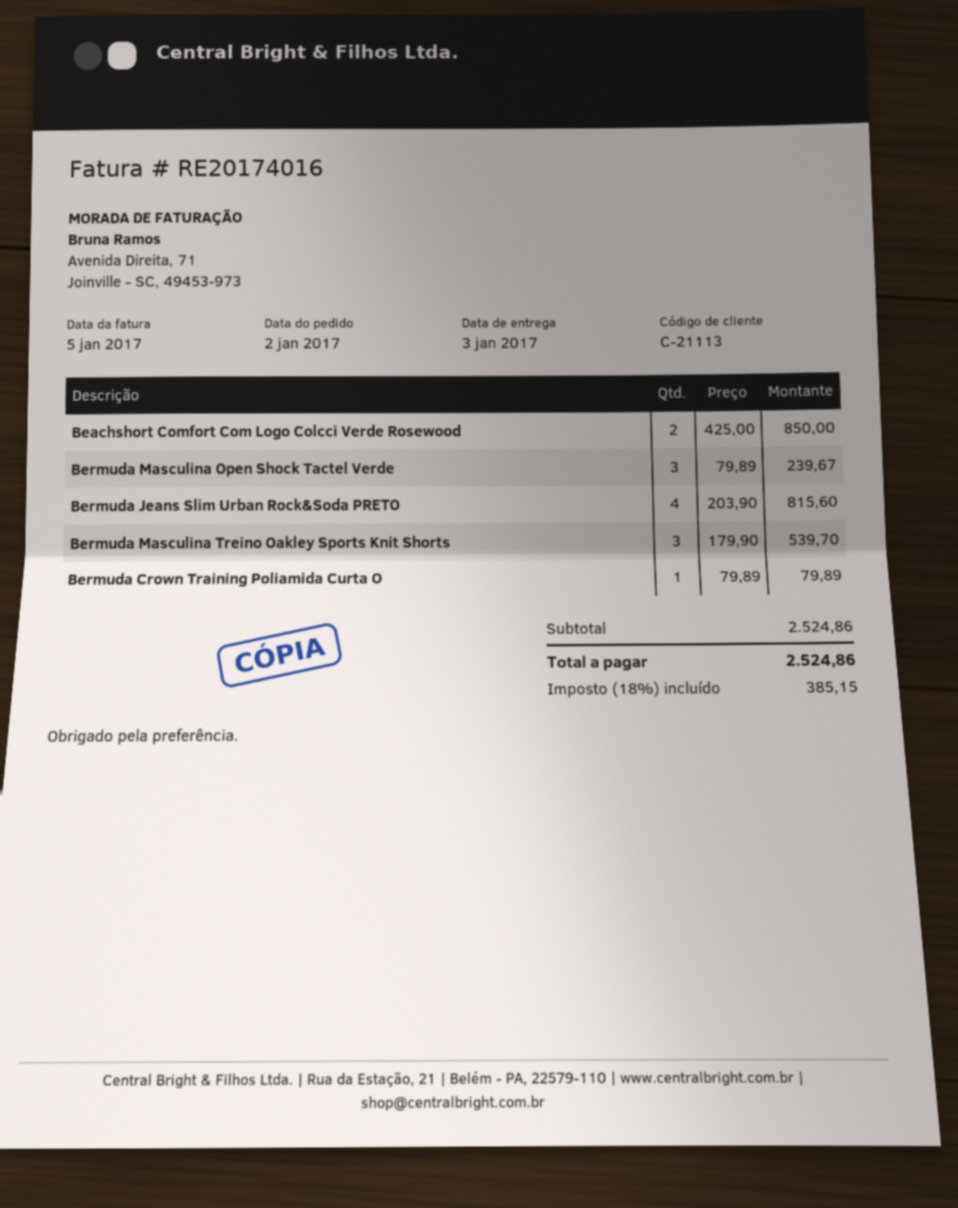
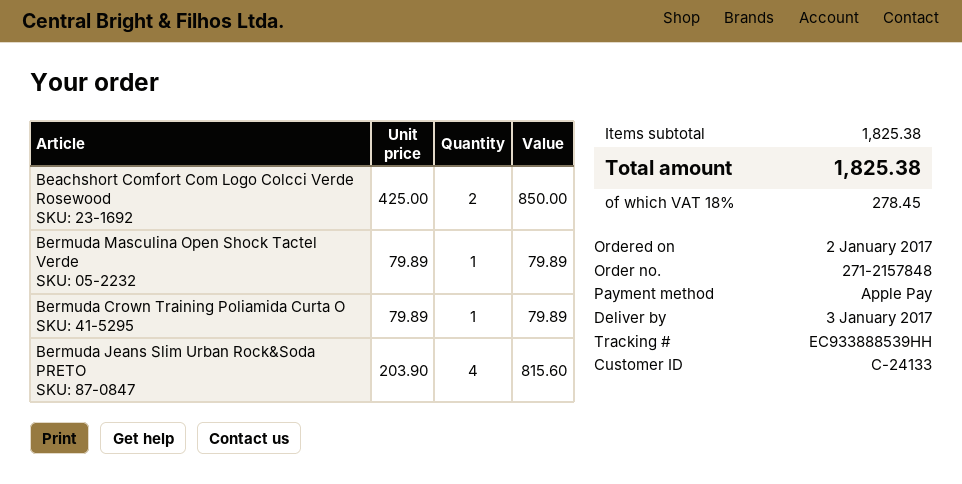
customer number: C-21113 -> C-24133
Bermuda Masculina Open Shock Tactel Verde: 3 x 79.89 = 239.67 -> 1 x 79.89 = 79.89
Bermuda Masculina Treino Oakley Sports Knit Shorts: 3 x 179.90 = 539.70 -> none
subtotal: 2524.86 -> 1825.38
tax: 18% = 385.15 -> 18% = 278.45
total: 2524.86 -> 1825.38

